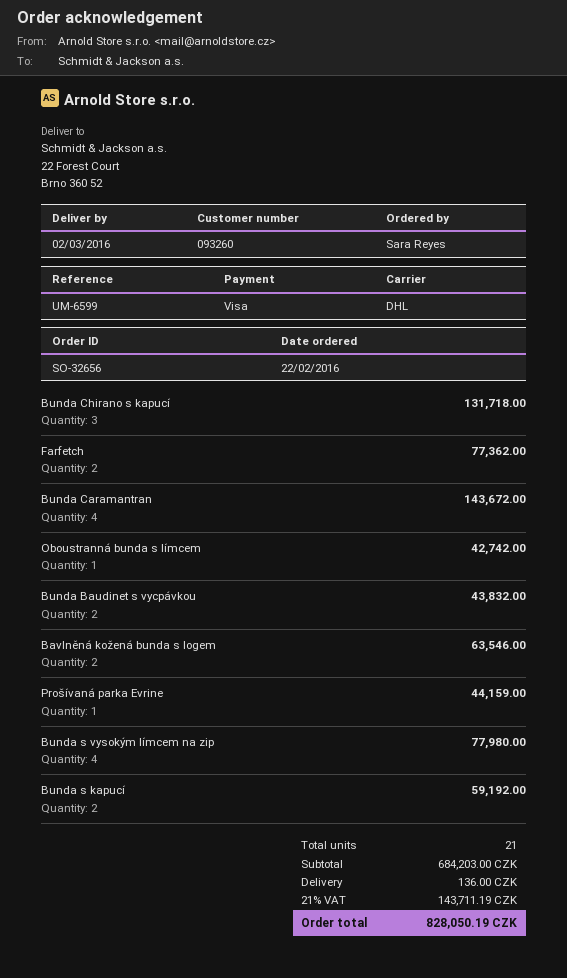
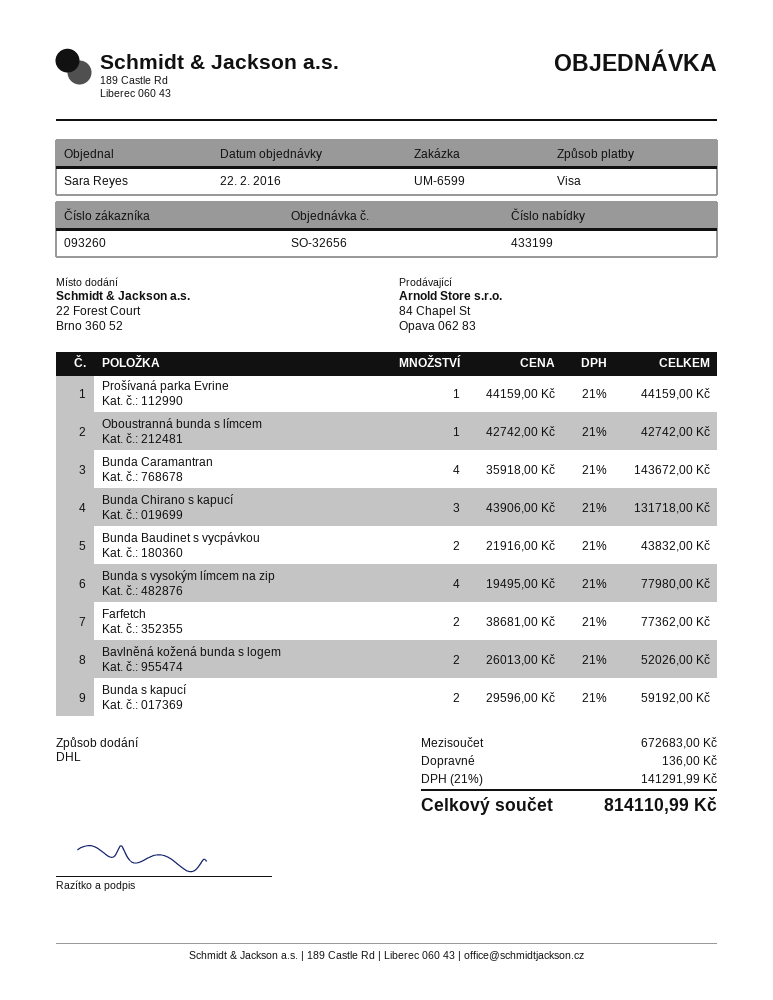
Bavlněná kožená bunda s logem: 2 for 63546.00 -> 2 for 52026.00
subtotal: 684203.00 -> 672683.00
tax: 21% = 143711.19 -> 21% = 141291.99
total: 828050.19 -> 814110.99

